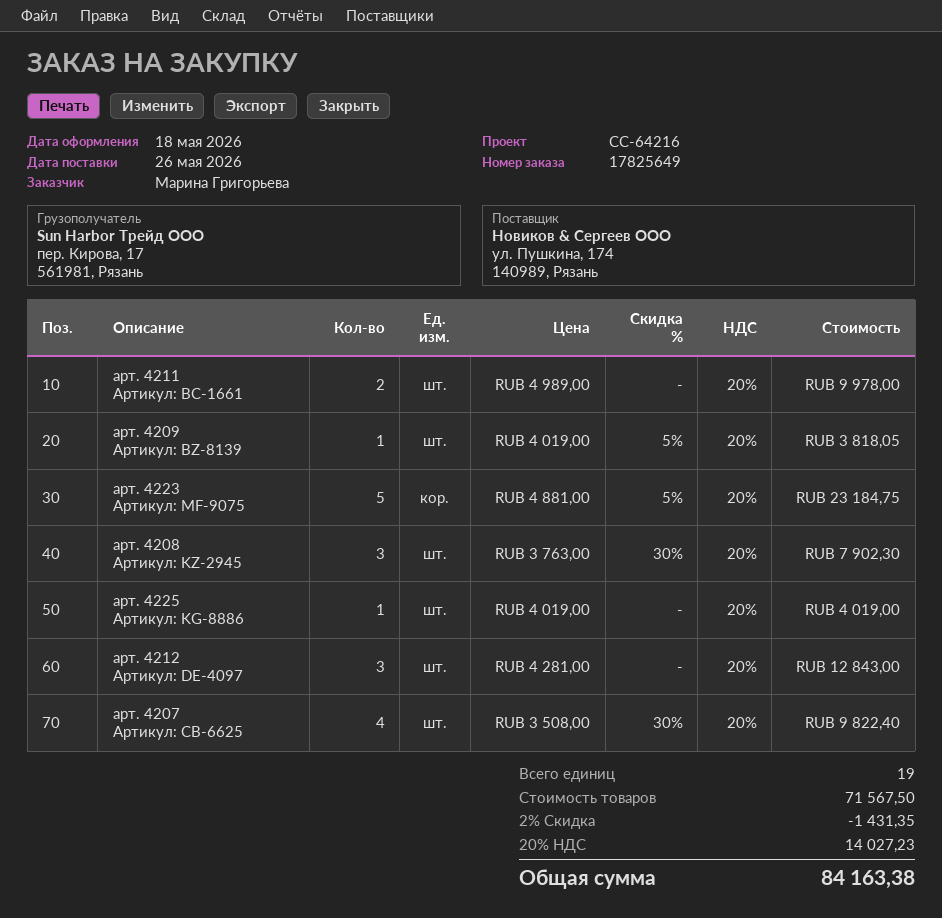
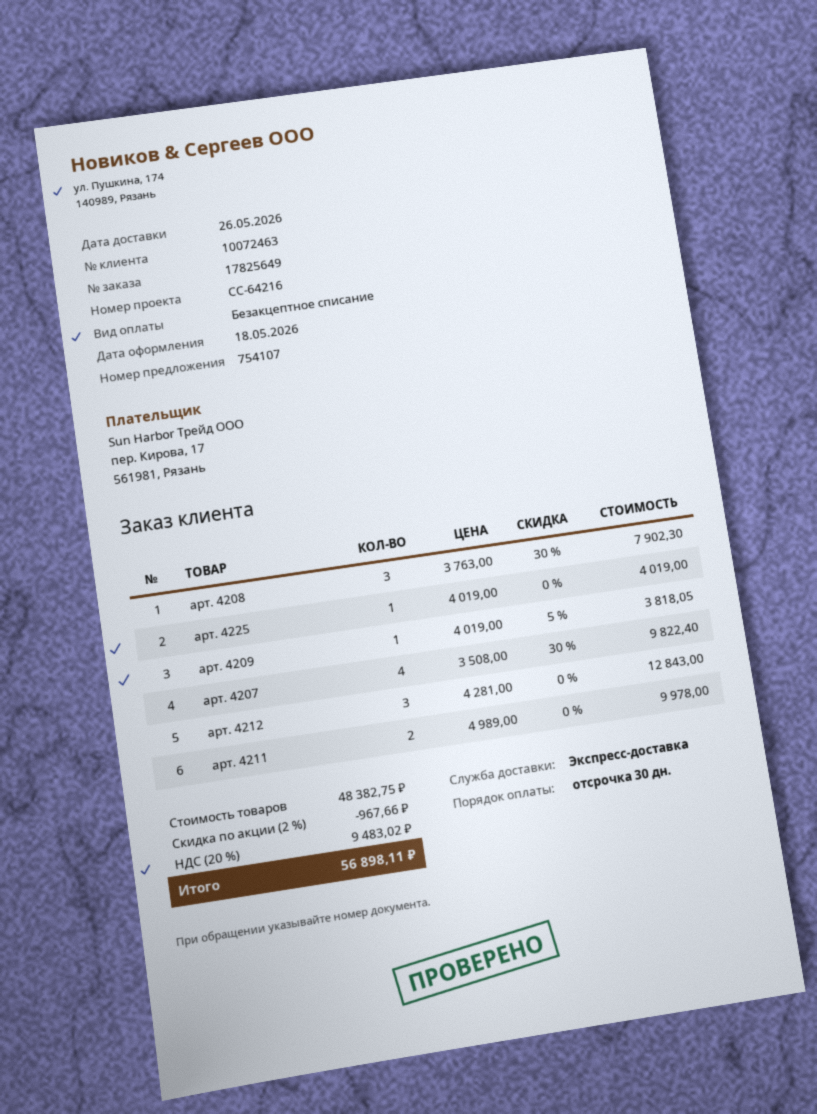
арт. 4223: 5 x 4881.00 - 5% = 23184.75 -> none
subtotal: 71567.50 -> 48382.75
discount: 2% = 1431.35 -> 2% = 967.66
tax: 20% = 14027.23 -> 20% = 9483.02
total: 84163.38 -> 56898.11

